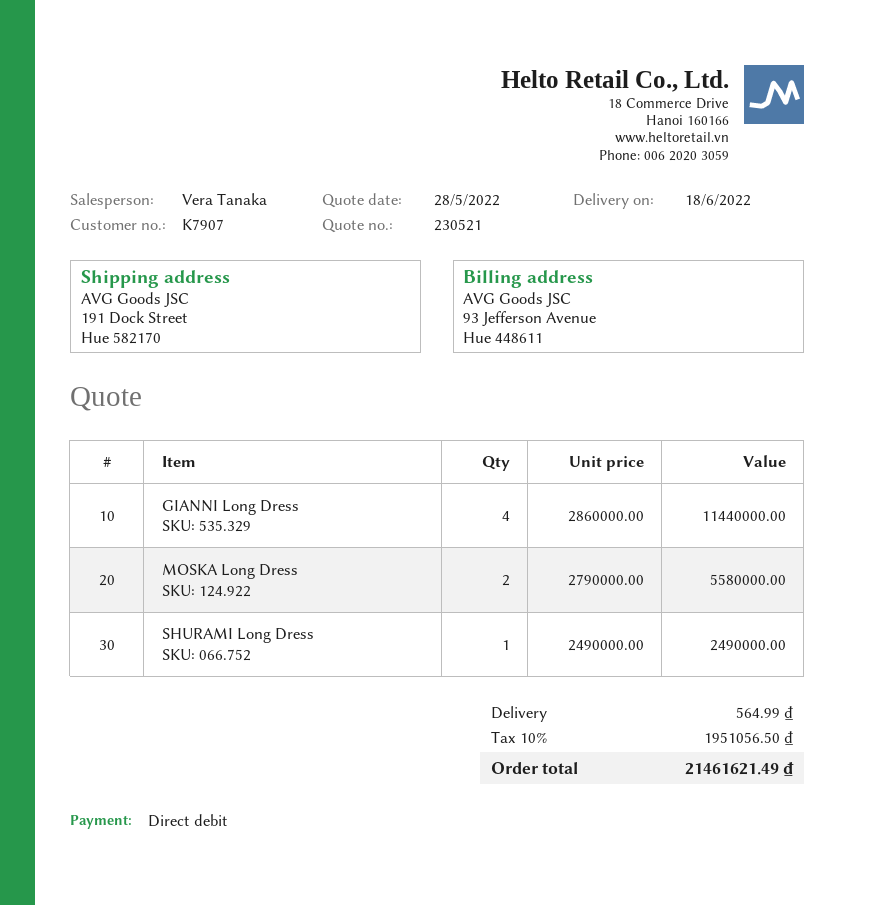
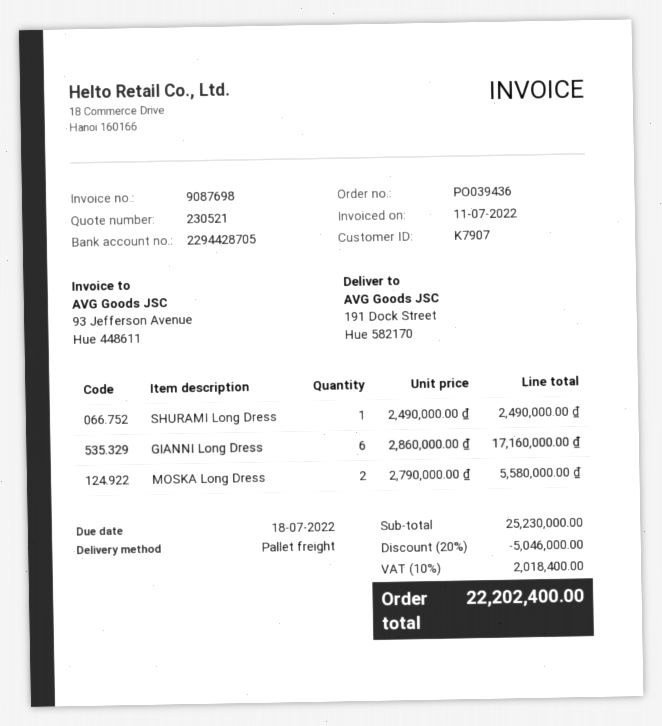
GIANNI Long Dress: 4 x 2860000.00 = 11440000.00 -> 6 x 2860000.00 = 17160000.00
discount: none -> 20% = 5046000.00
shipping: 564.99 -> none
tax: 10% = 1951056.50 -> 10% = 2018400.00
total: 21461621.49 -> 22202400.00

